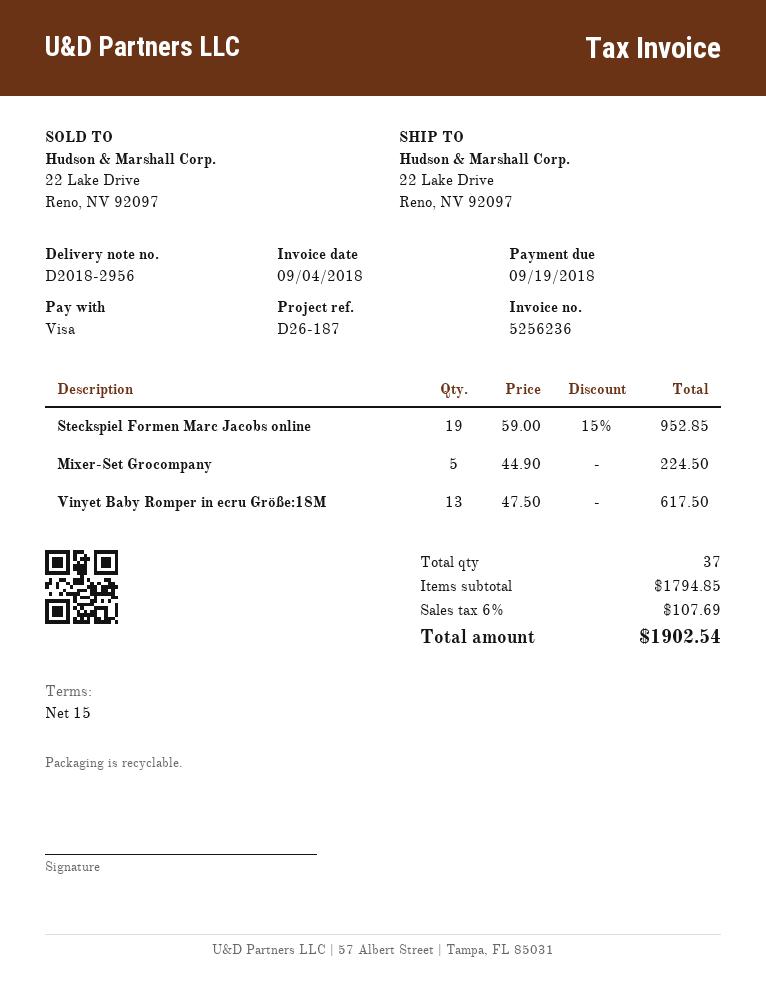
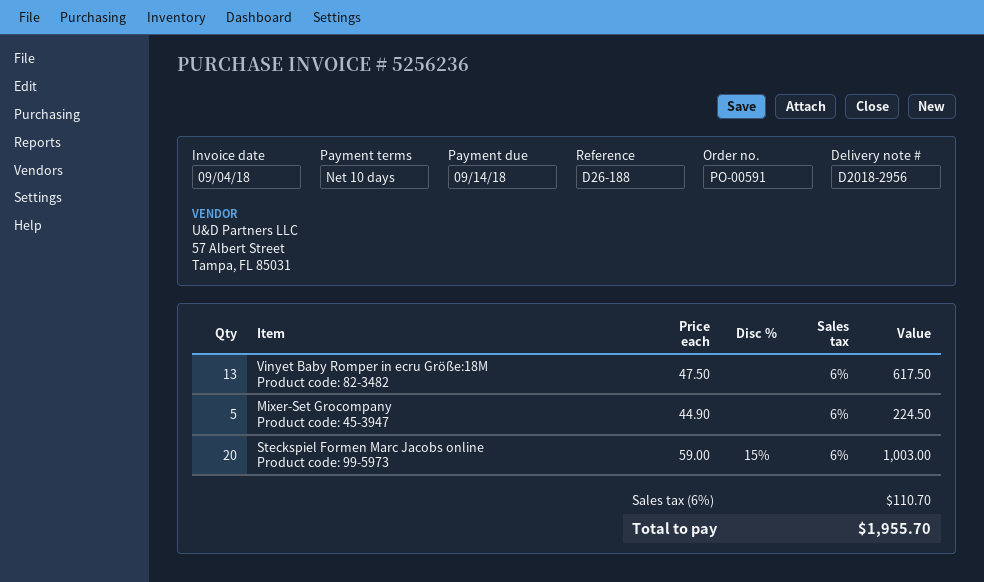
payment terms: 15 days -> 10 days
due date: 2018-09-19 -> 2018-09-14
reference: D26-187 -> D26-188
Steckspiel Formen Marc Jacobs online: 19 x 59.00 - 15% = 952.85 -> 20 x 59.00 - 15% = 1003.00
tax: 6% = 107.69 -> 6% = 110.70
total: 1902.54 -> 1955.70

